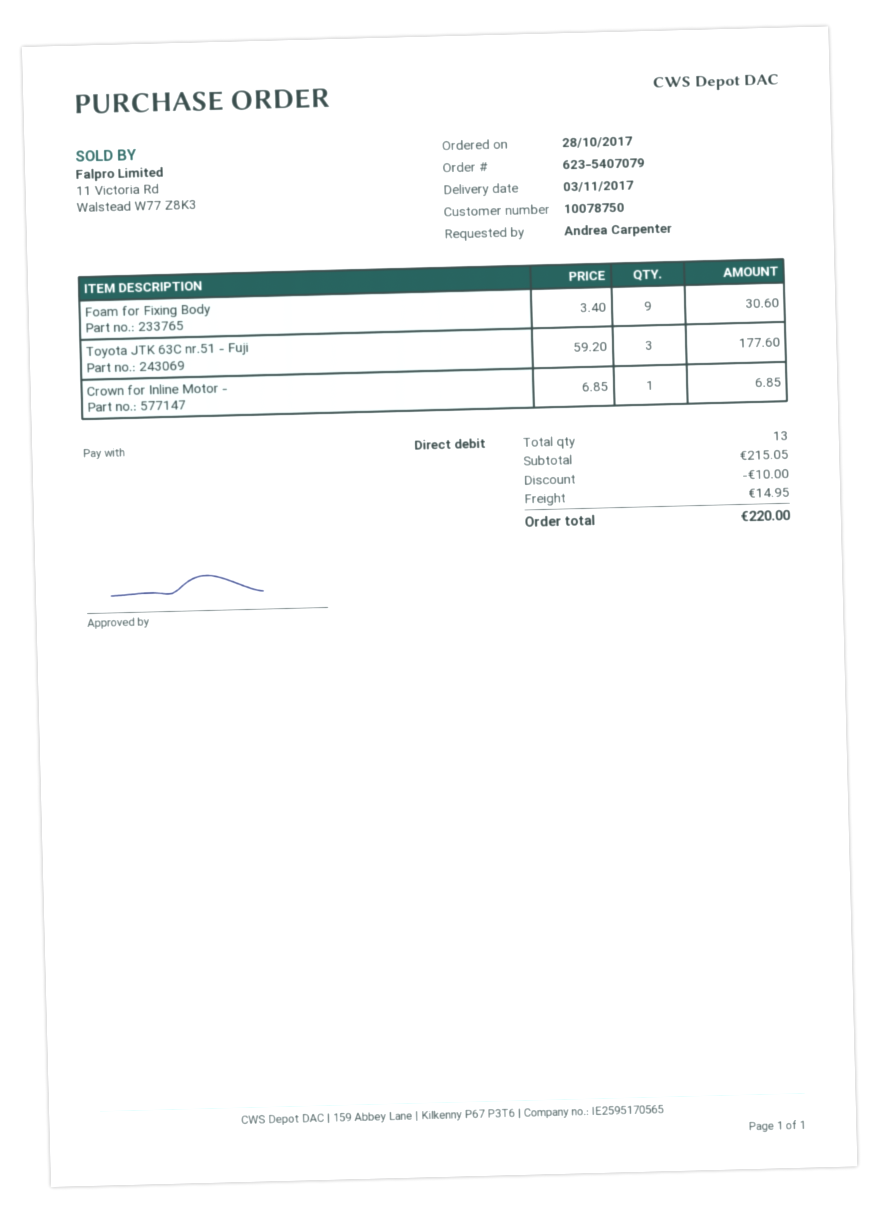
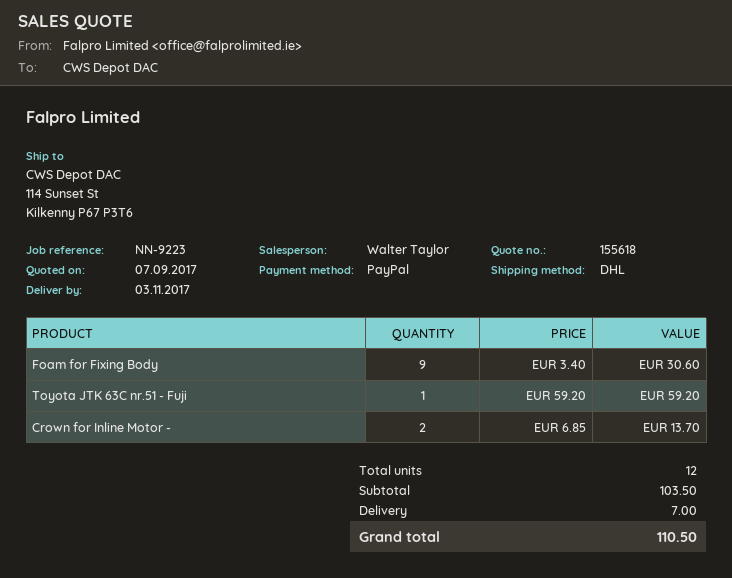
payment method: direct debit -> PayPal
Toyota JTK 63C nr.51 - Fuji: 3 x 59.20 = 177.60 -> 1 x 59.20 = 59.20
Crown for Inline Motor -: 1 x 6.85 = 6.85 -> 2 x 6.85 = 13.70
total quantity: 13 -> 12
subtotal: 215.05 -> 103.50
discount: 10.00 -> none
shipping: 14.95 -> 7.00
total: 220.00 -> 110.50

